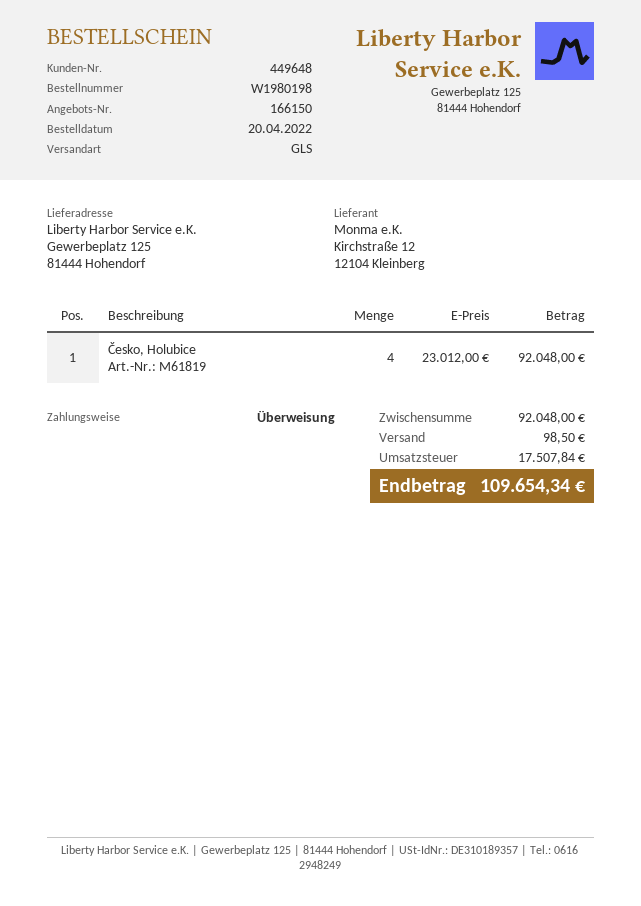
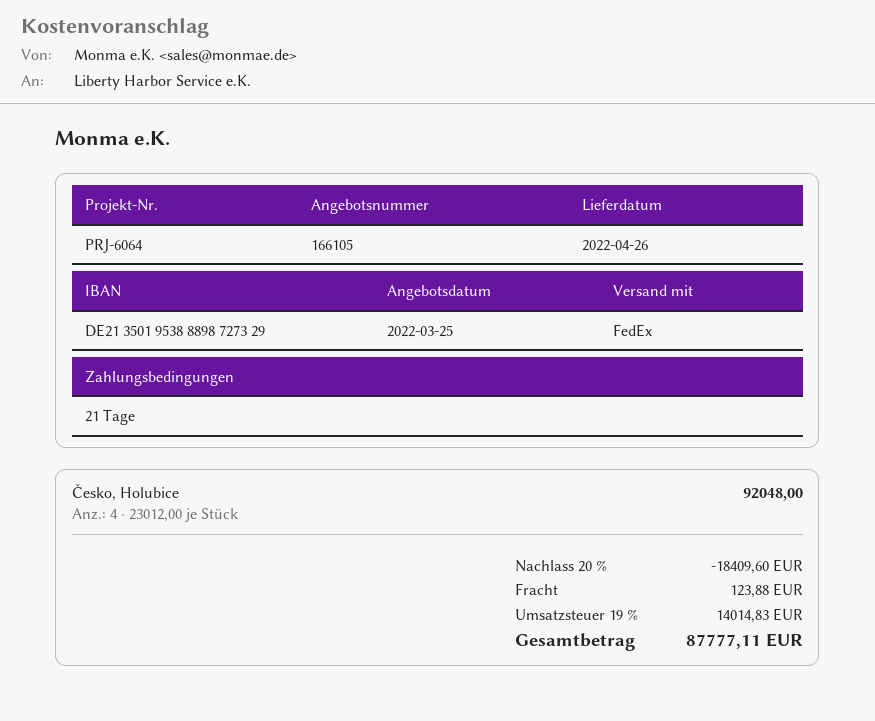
quote number: 166150 -> 166105
shipping method: GLS -> FedEx
discount: none -> 20% = 18409.60
shipping: 98.50 -> 123.88
tax: 17507.84 -> 14014.83
total: 109654.34 -> 87777.11

